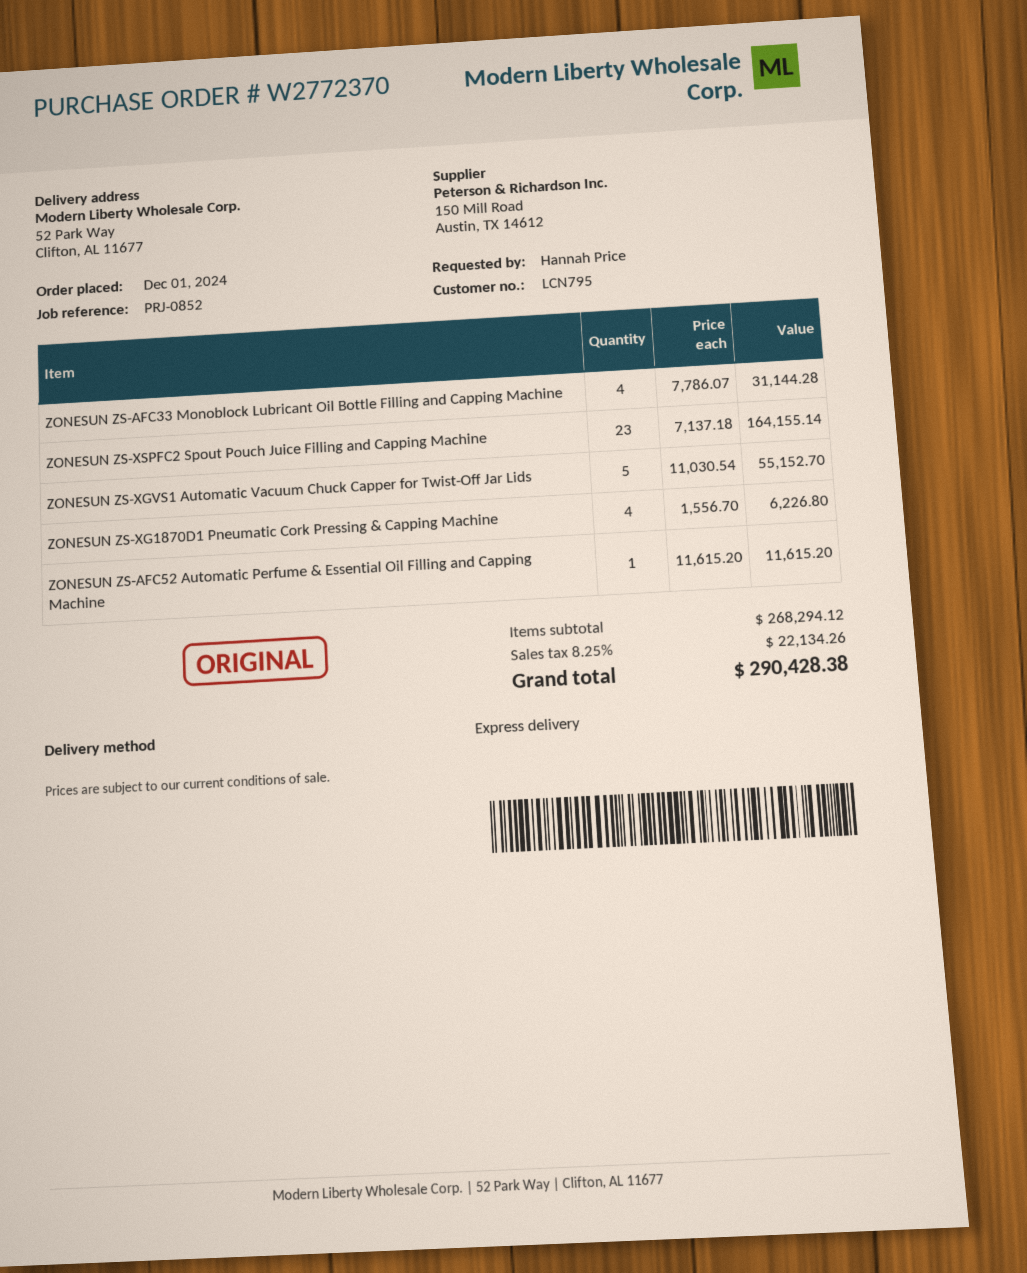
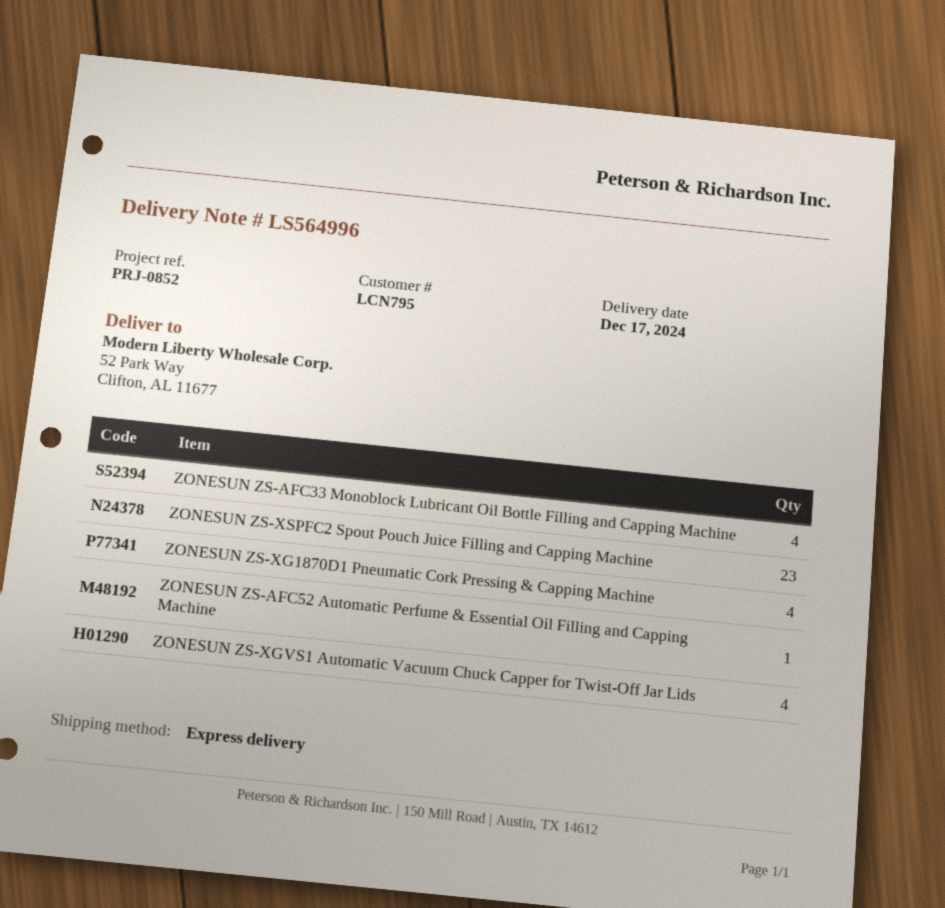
ZONESUN ZS-XGVS1 Automatic Vacuum Chuck Capper for Twist-Off Jar Lids: 5 -> 4

